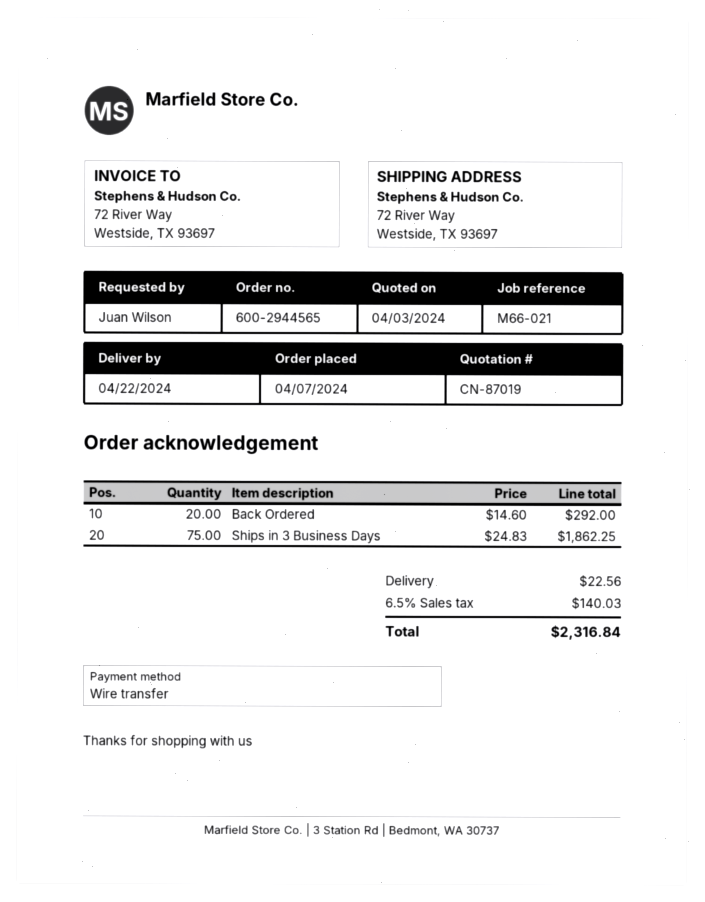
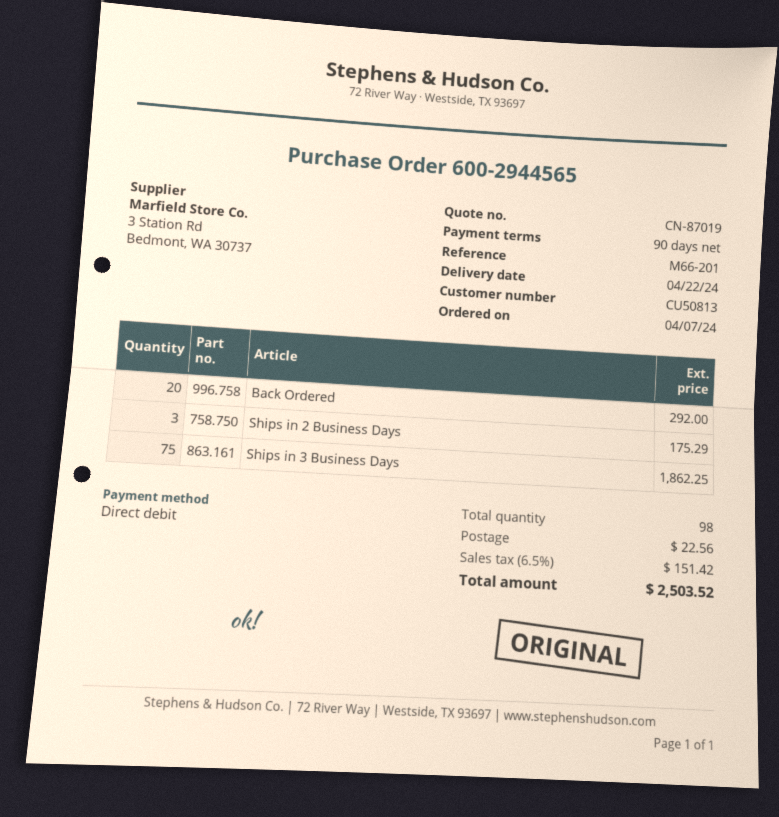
reference: M66-021 -> M66-201
payment method: bank transfer -> direct debit
Ships in 2 Business Days: none -> 3 for 175.29
tax: 6.5% = 140.03 -> 6.5% = 151.42
total: 2316.84 -> 2503.52

